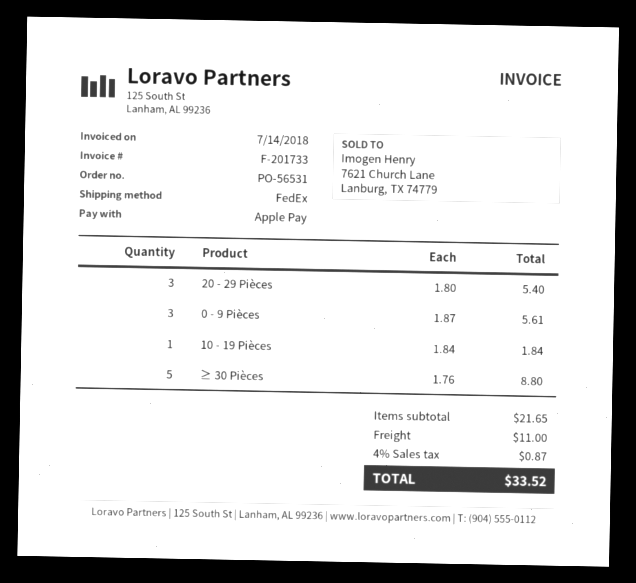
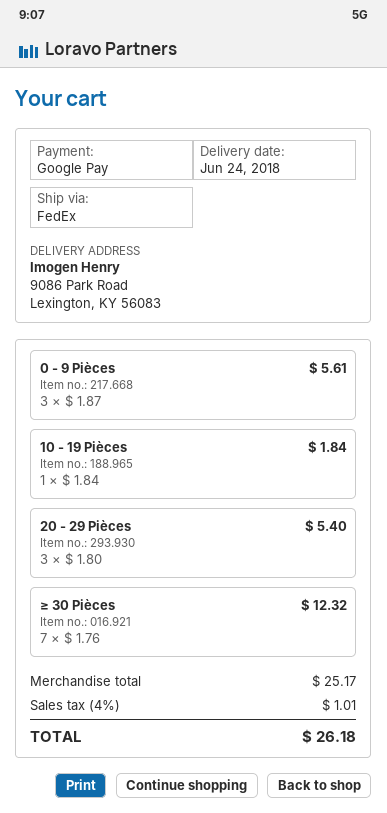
payment method: Apple Pay -> Google Pay
≥ 30 Pièces: 5 x 1.76 = 8.80 -> 7 x 1.76 = 12.32
subtotal: 21.65 -> 25.17
shipping: 11.00 -> none
tax: 4% = 0.87 -> 4% = 1.01
total: 33.52 -> 26.18

